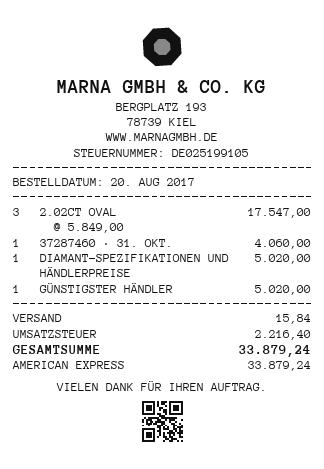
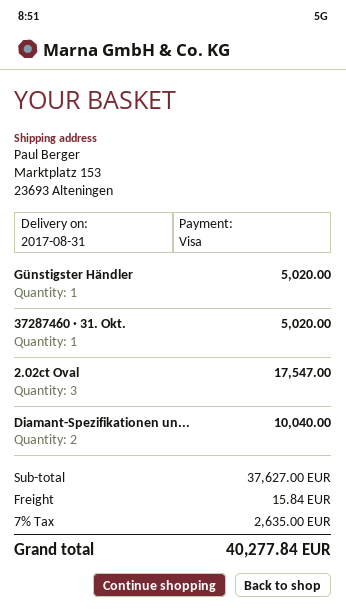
payment method: American Express -> Visa
37287460 · 31. OKT.: 1 for 4060.00 -> 1 for 5020.00
DIAMANT-SPEZIFIKATIONEN UND HÄNDLERPREISE: 1 for 5020.00 -> 2 for 10040.00
tax: 2216.40 -> 2635.00
total: 33879.24 -> 40277.84

